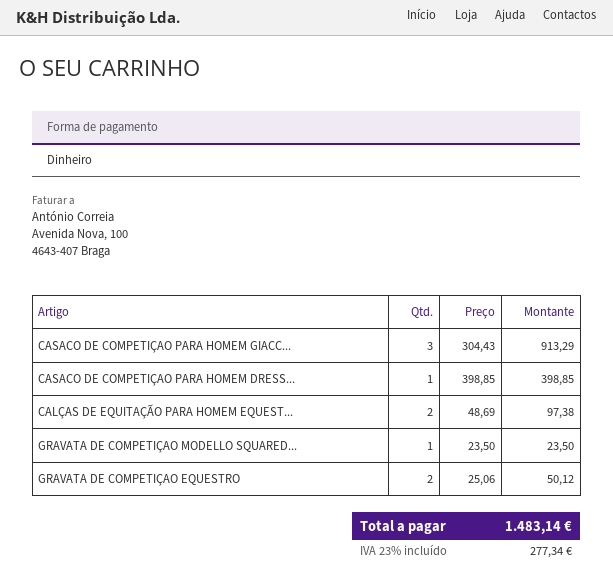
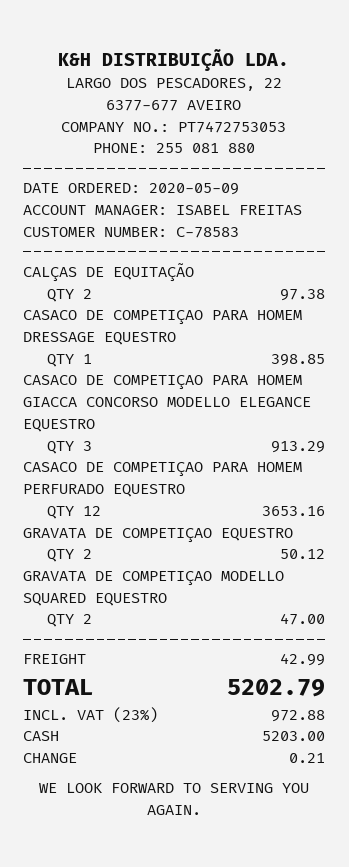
GRAVATA DE COMPETIÇAO MODELLO SQUARED...: 1 for 23.50 -> 2 for 47.00
CASACO DE COMPETIÇAO PARA HOMEM PERFURADO EQUESTRO: none -> 12 for 3653.16
shipping: none -> 42.99
tax: 23% = 277.34 -> 23% = 972.88
total: 1483.14 -> 5202.79

